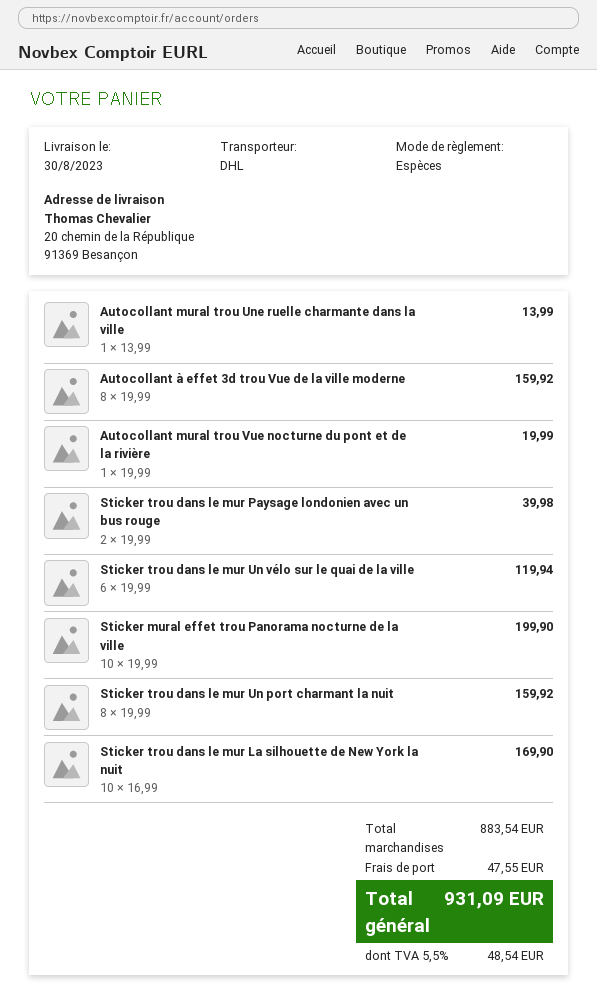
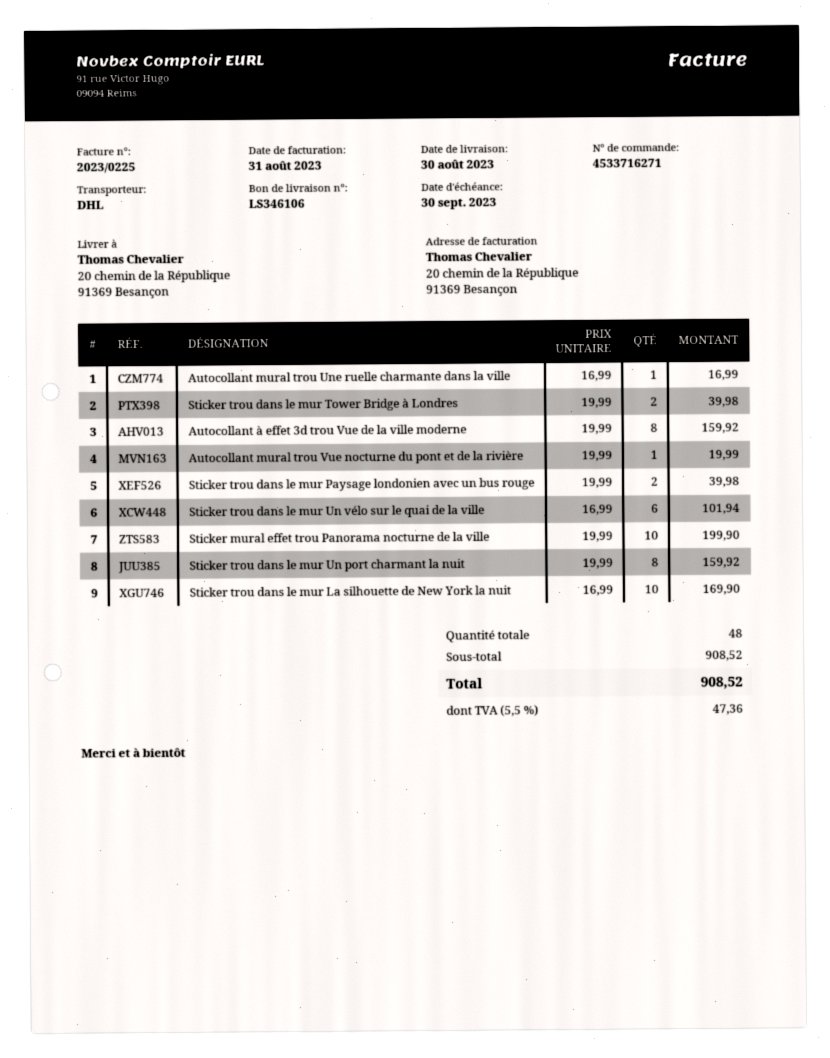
Autocollant mural trou Une ruelle charmante dans la ville: 1 x 13.99 = 13.99 -> 1 x 16.99 = 16.99
Sticker trou dans le mur Un vélo sur le quai de la ville: 6 x 19.99 = 119.94 -> 6 x 16.99 = 101.94
Sticker trou dans le mur Tower Bridge à Londres: none -> 2 x 19.99 = 39.98
subtotal: 883.54 -> 908.52
shipping: 47.55 -> none
tax: 5.5% = 48.54 -> 5.5% = 47.36
total: 931.09 -> 908.52

